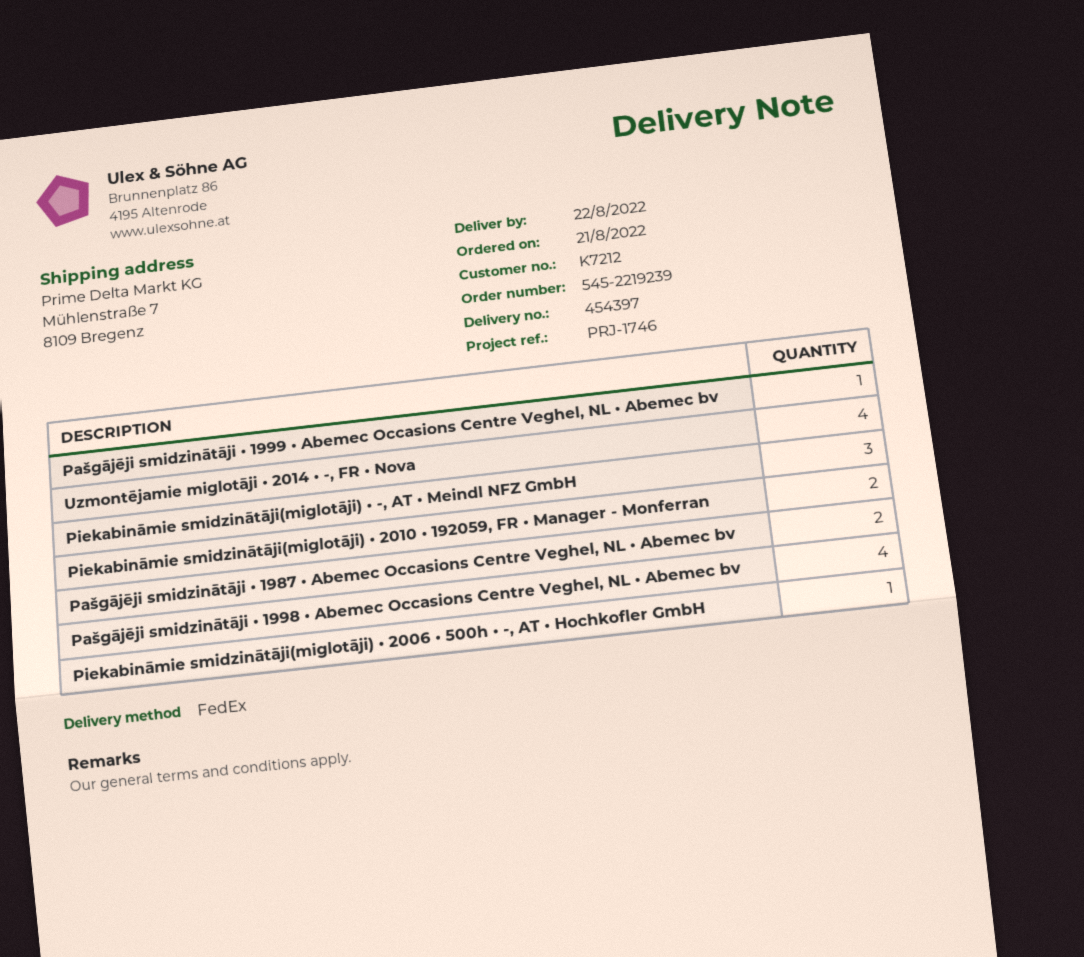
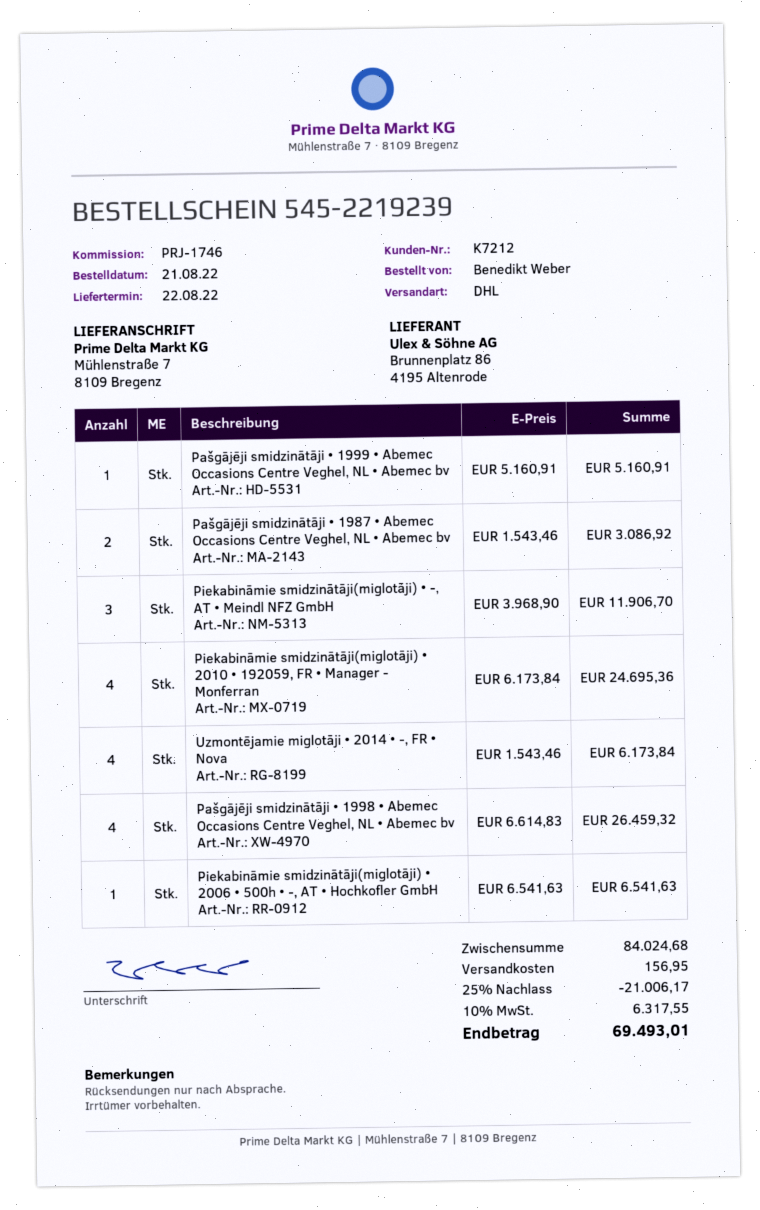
shipping method: FedEx -> DHL
Piekabināmie smidzinātāji(miglotāji) • 2010 • 192059, FR • Manager - Monferran: 2 -> 4

